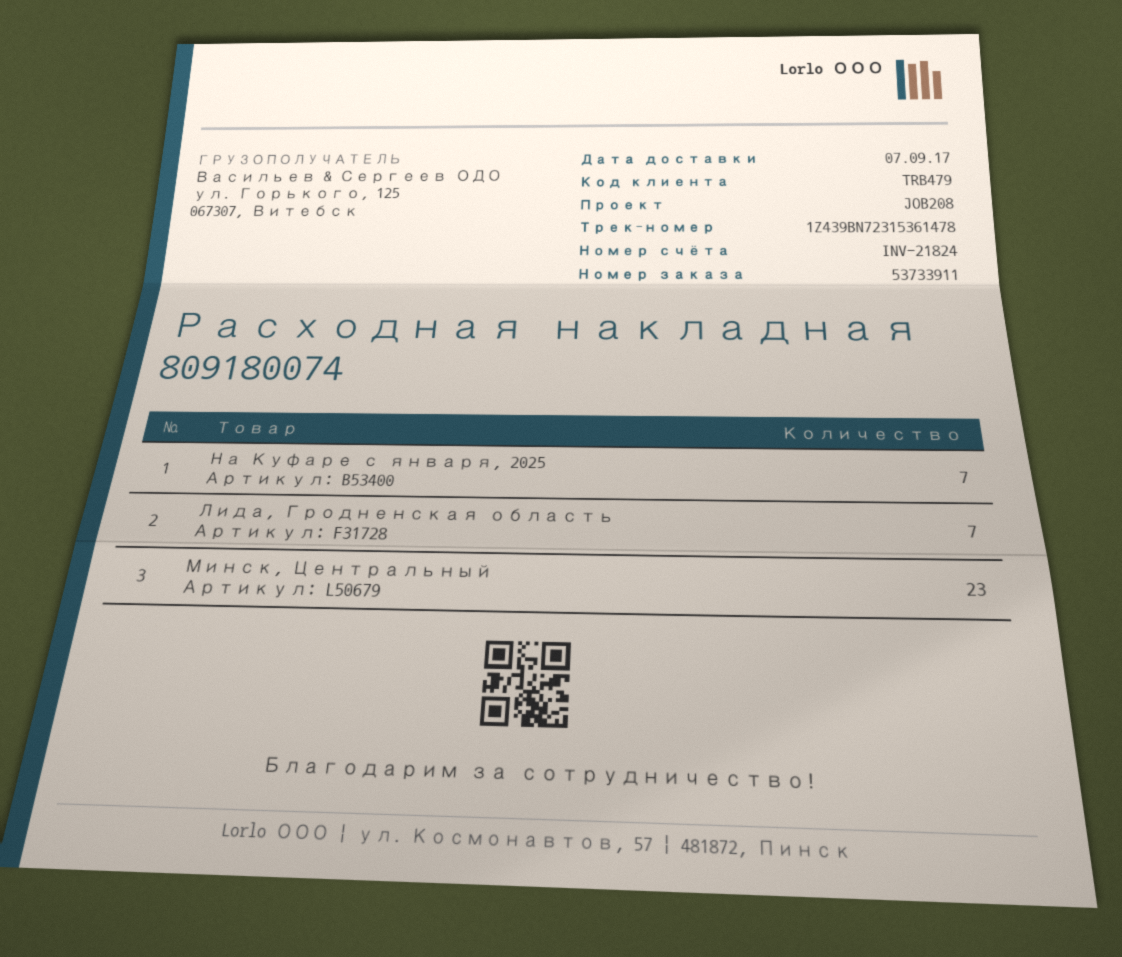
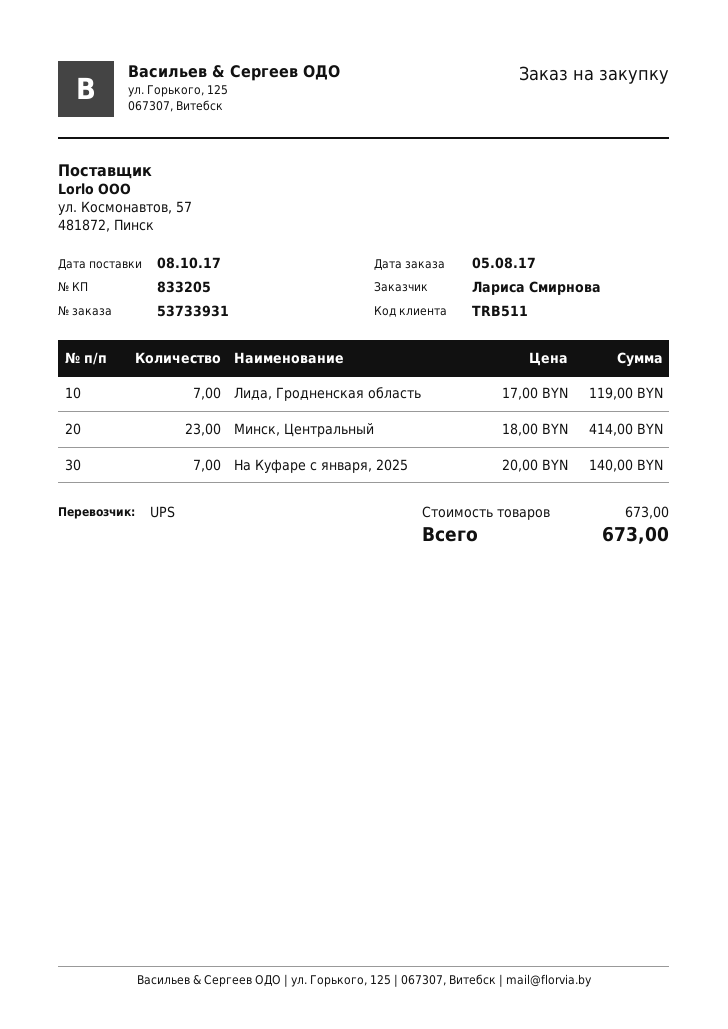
order number: 53733911 -> 53733931
delivery date: 2017-09-07 -> 2017-10-08
customer number: TRB479 -> TRB511

